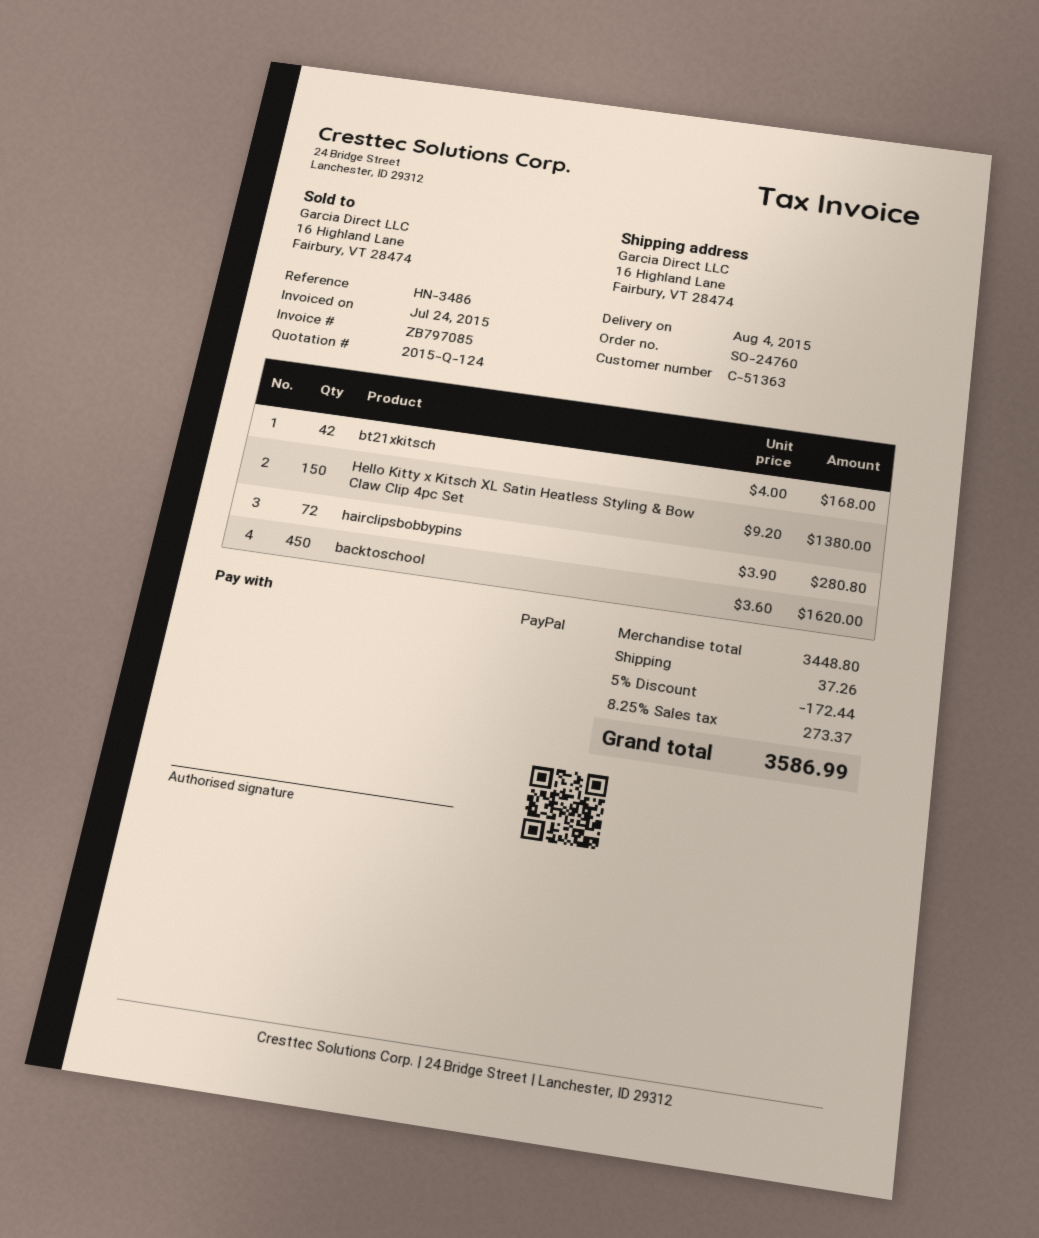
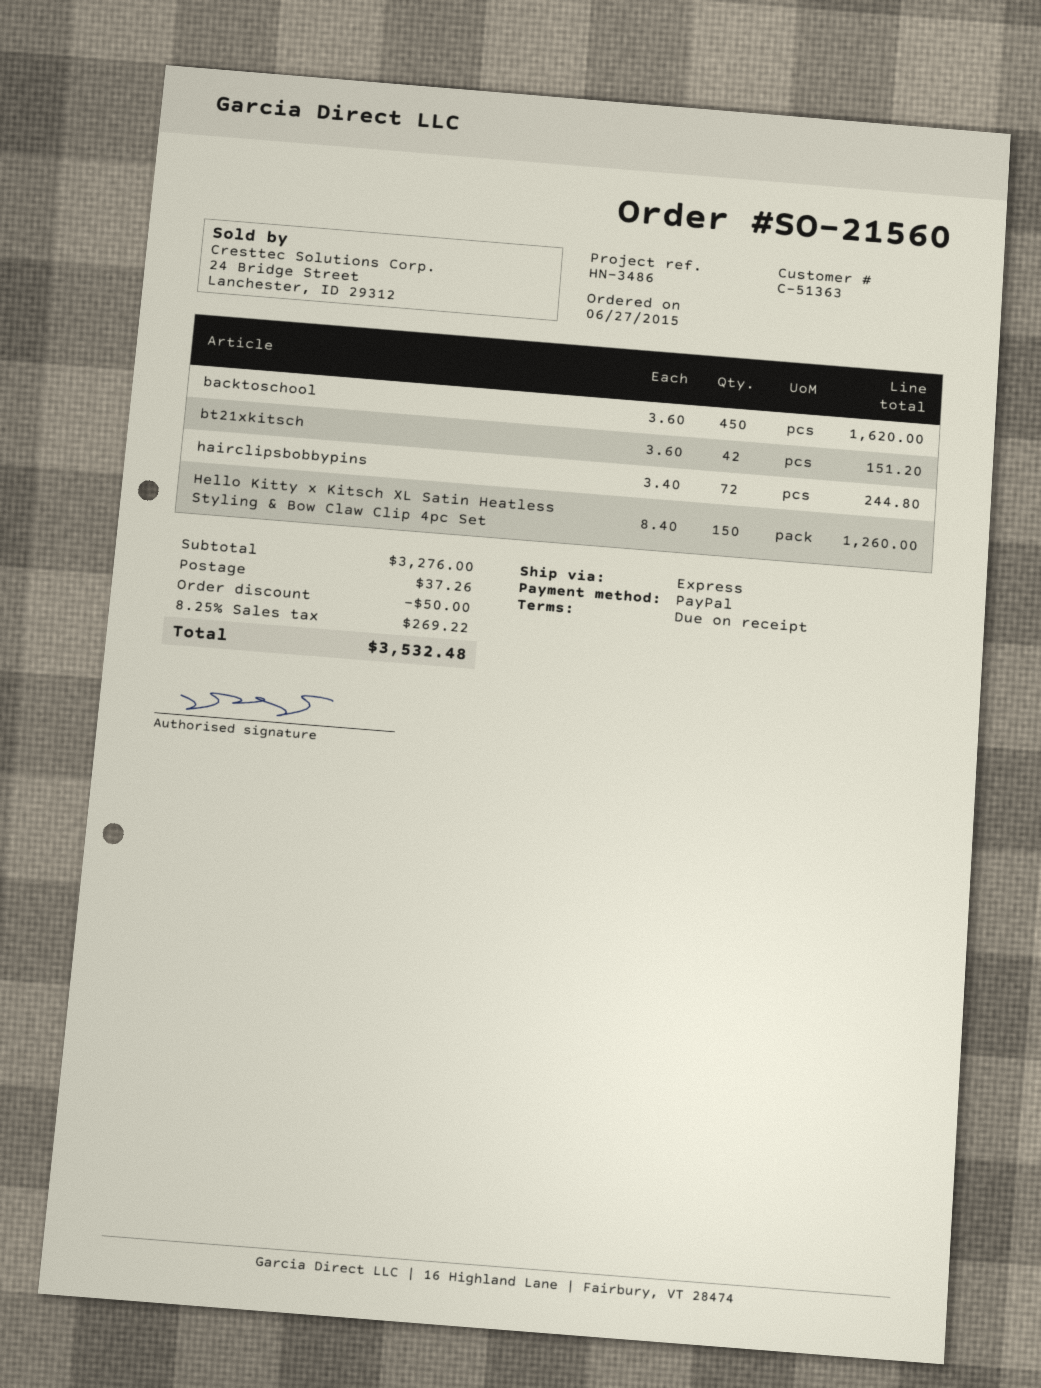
order number: SO-24760 -> SO-21560
bt21xkitsch: 42 x 4.00 = 168.00 -> 42 x 3.60 = 151.20
Hello Kitty x Kitsch XL Satin Heatless Styling & Bow Claw Clip 4pc Set: 150 x 9.20 = 1380.00 -> 150 x 8.40 = 1260.00
hairclipsbobbypins: 72 x 3.90 = 280.80 -> 72 x 3.40 = 244.80
subtotal: 3448.80 -> 3276.00
discount: 172.44 -> 50.00
tax: 8.25% = 273.37 -> 8.25% = 269.22
total: 3586.99 -> 3532.48

